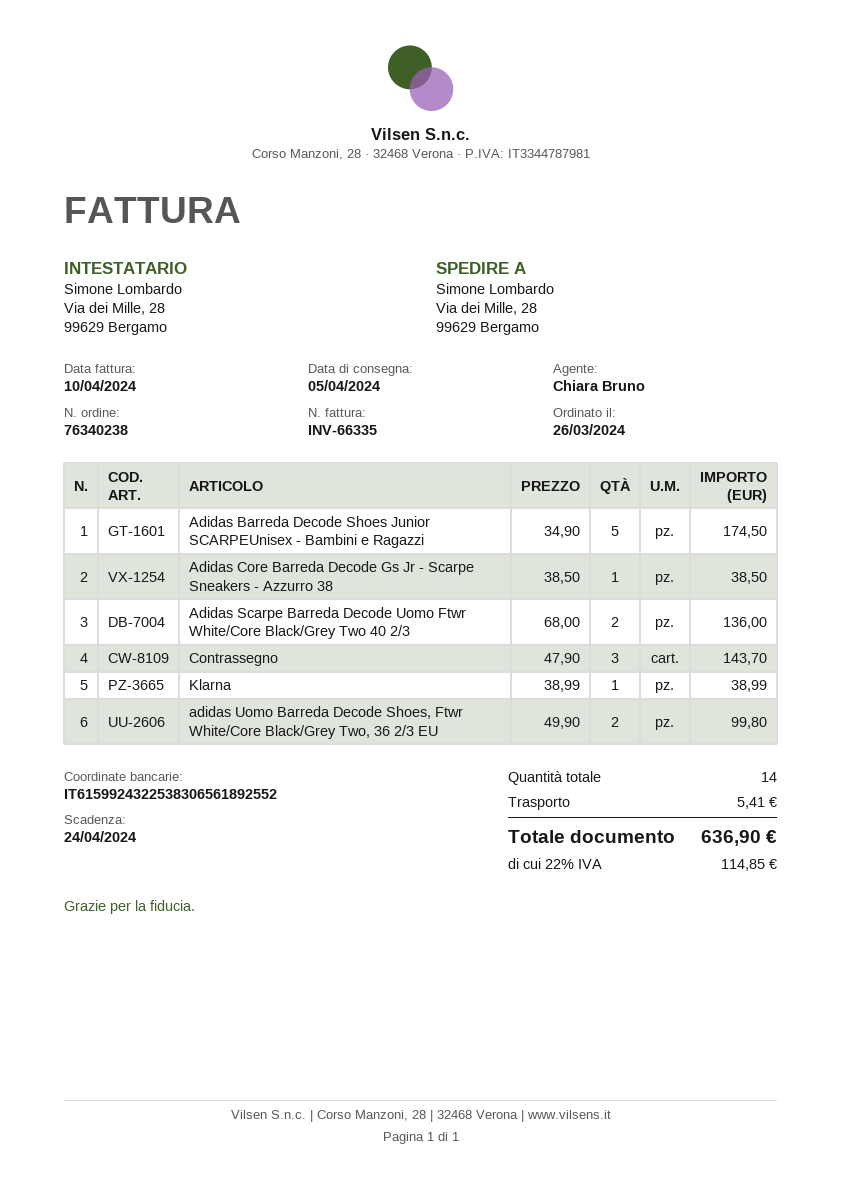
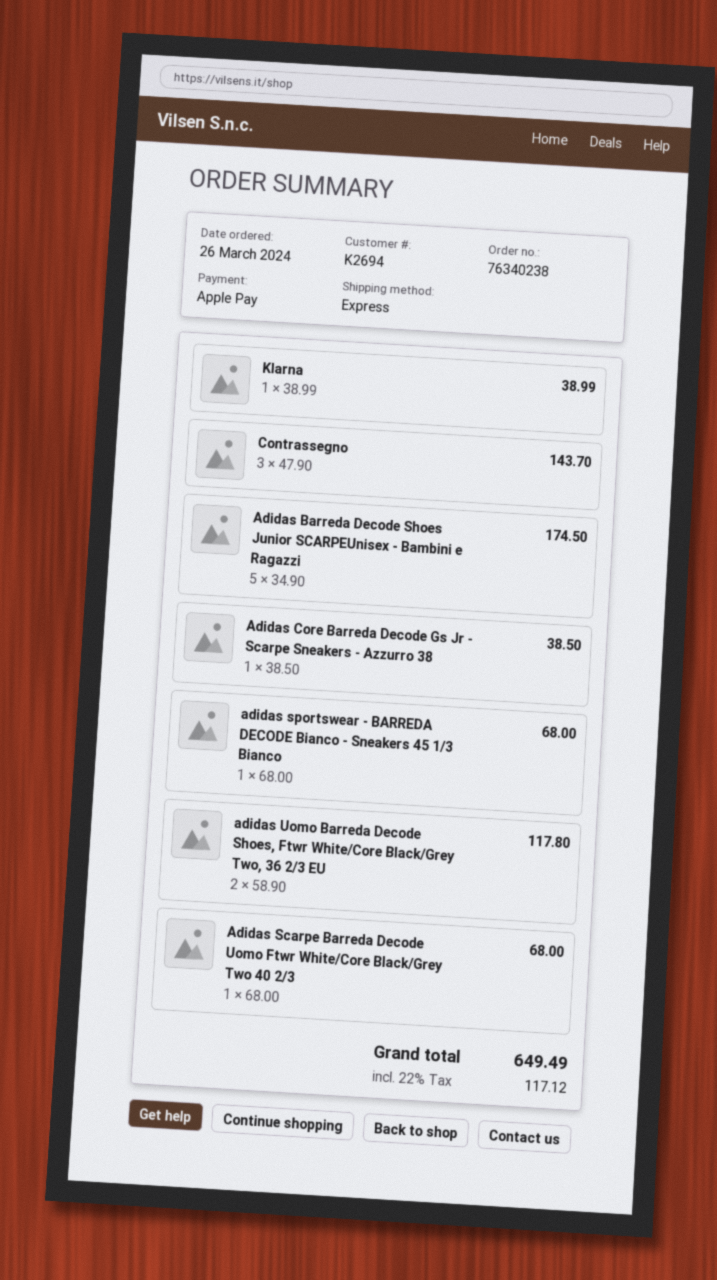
Adidas Scarpe Barreda Decode Uomo Ftwr White/Core Black/Grey Two 40 2/3: 2 x 68.00 = 136.00 -> 1 x 68.00 = 68.00
adidas Uomo Barreda Decode Shoes, Ftwr White/Core Black/Grey Two, 36 2/3 EU: 2 x 49.90 = 99.80 -> 2 x 58.90 = 117.80
adidas sportswear - BARREDA DECODE Bianco - Sneakers 45 1/3 Bianco: none -> 1 x 68.00 = 68.00
shipping: 5.41 -> none
tax: 22% = 114.85 -> 22% = 117.12
total: 636.90 -> 649.49

